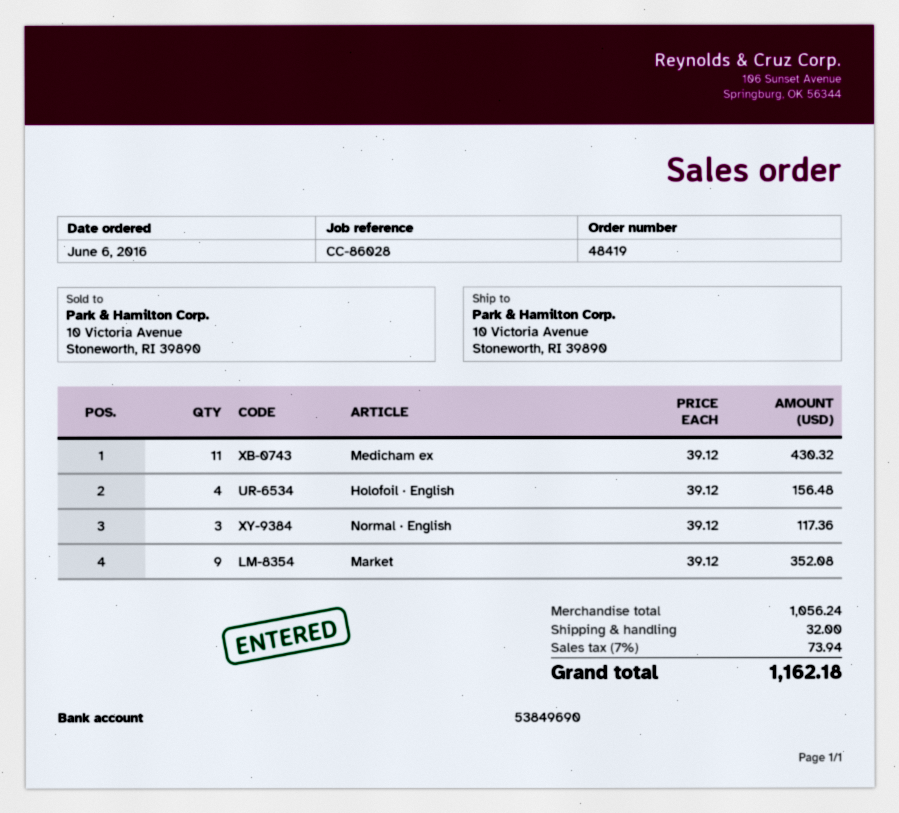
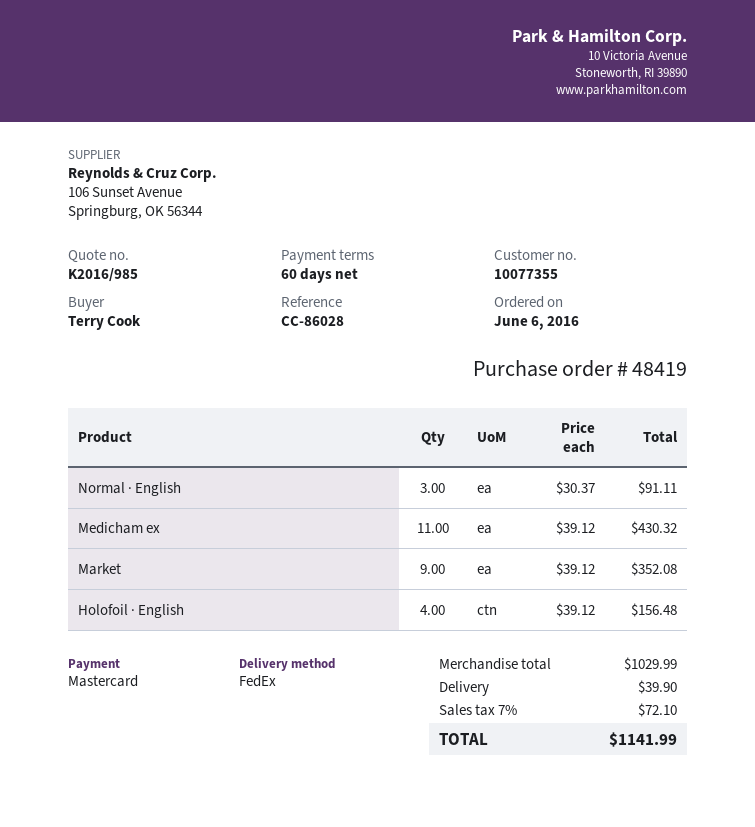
Normal · English: 3 x 39.12 = 117.36 -> 3 x 30.37 = 91.11
subtotal: 1056.24 -> 1029.99
shipping: 32.00 -> 39.90
tax: 7% = 73.94 -> 7% = 72.10
total: 1162.18 -> 1141.99

